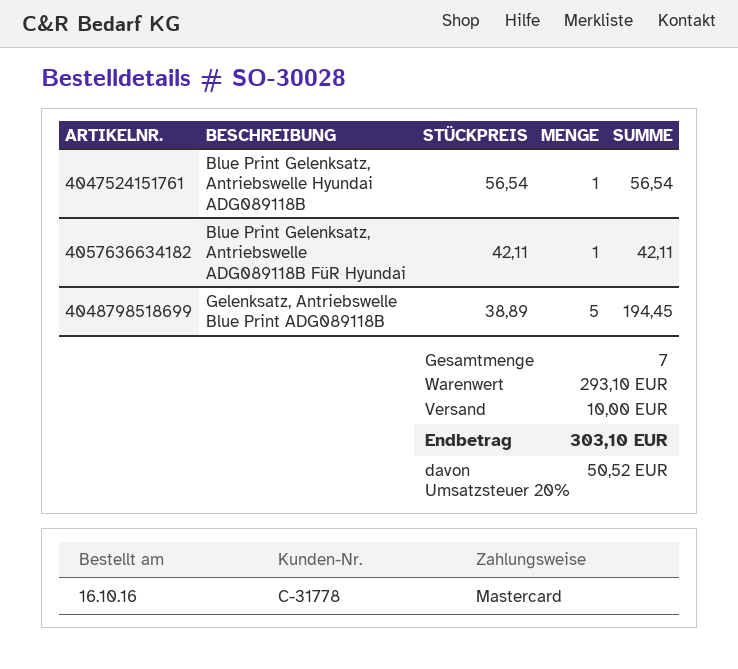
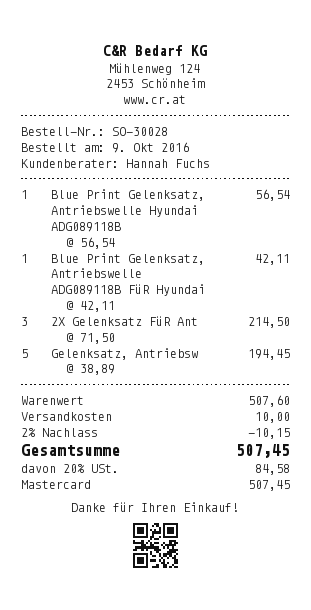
order date: 2016-10-16 -> 2016-10-09
2X Gelenksatz FüR Ant: none -> 3 x 71.50 = 214.50
subtotal: 293.10 -> 507.60
discount: none -> 2% = 10.15
tax: 20% = 50.52 -> 20% = 84.58
total: 303.10 -> 507.45

